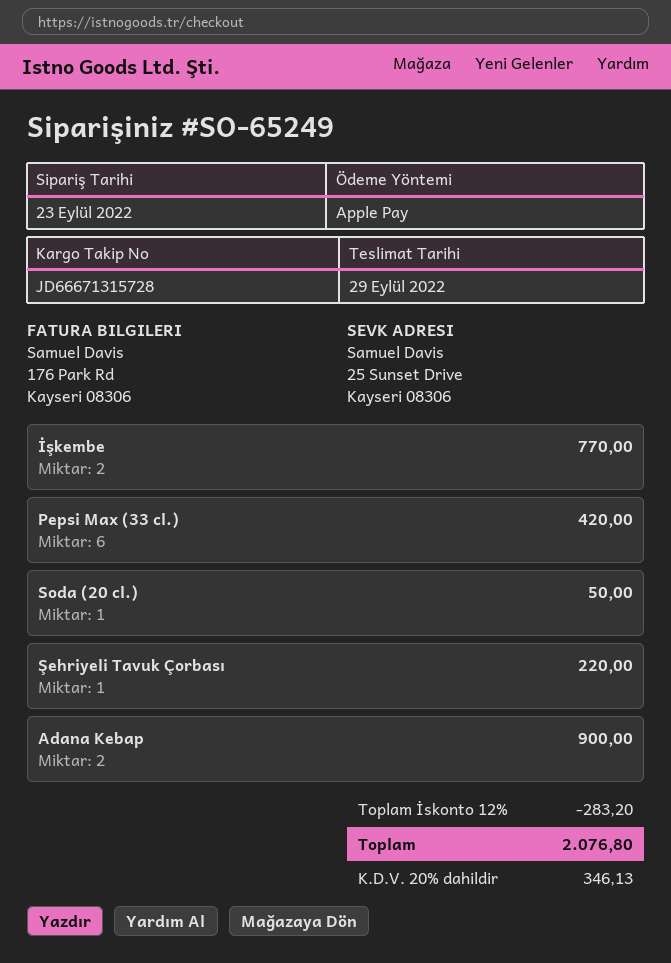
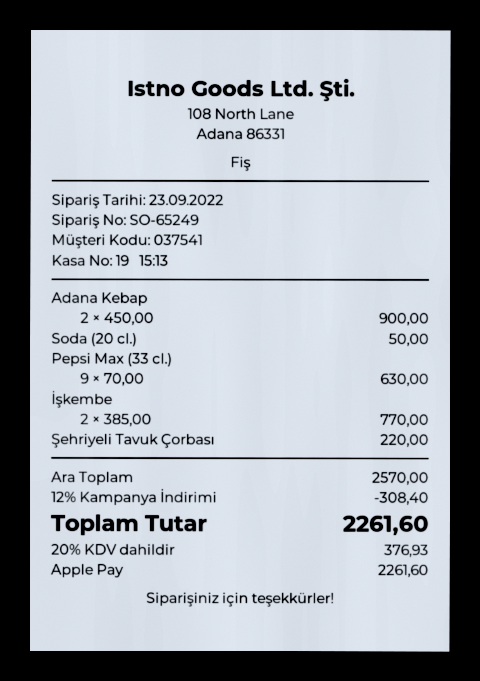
Pepsi Max (33 cl.): 6 for 420.00 -> 9 for 630.00
discount: 12% = 283.20 -> 12% = 308.40
tax: 20% = 346.13 -> 20% = 376.93
total: 2076.80 -> 2261.60

